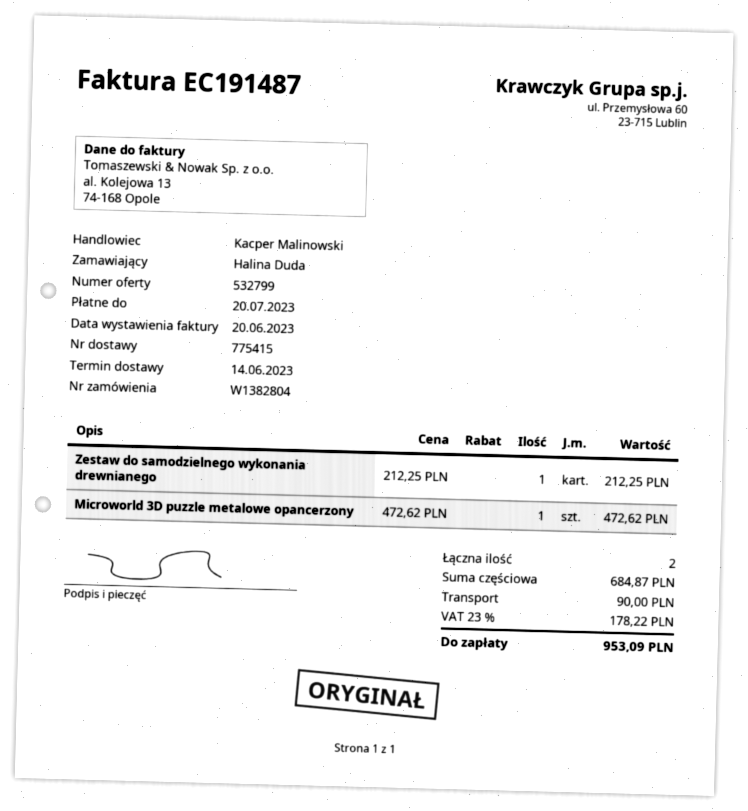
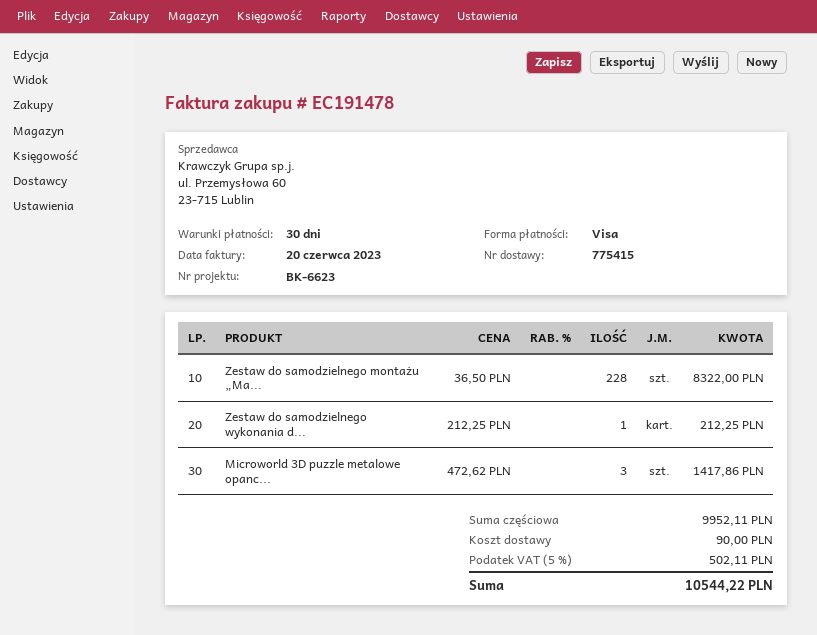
invoice number: EC191487 -> EC191478
Microworld 3D puzzle metalowe opancerzony: 1 x 472.62 = 472.62 -> 3 x 472.62 = 1417.86
Zestaw do samodzielnego montażu „Ma...: none -> 228 x 36.50 = 8322.00
subtotal: 684.87 -> 9952.11
tax: 23% = 178.22 -> 5% = 502.11
total: 953.09 -> 10544.22

